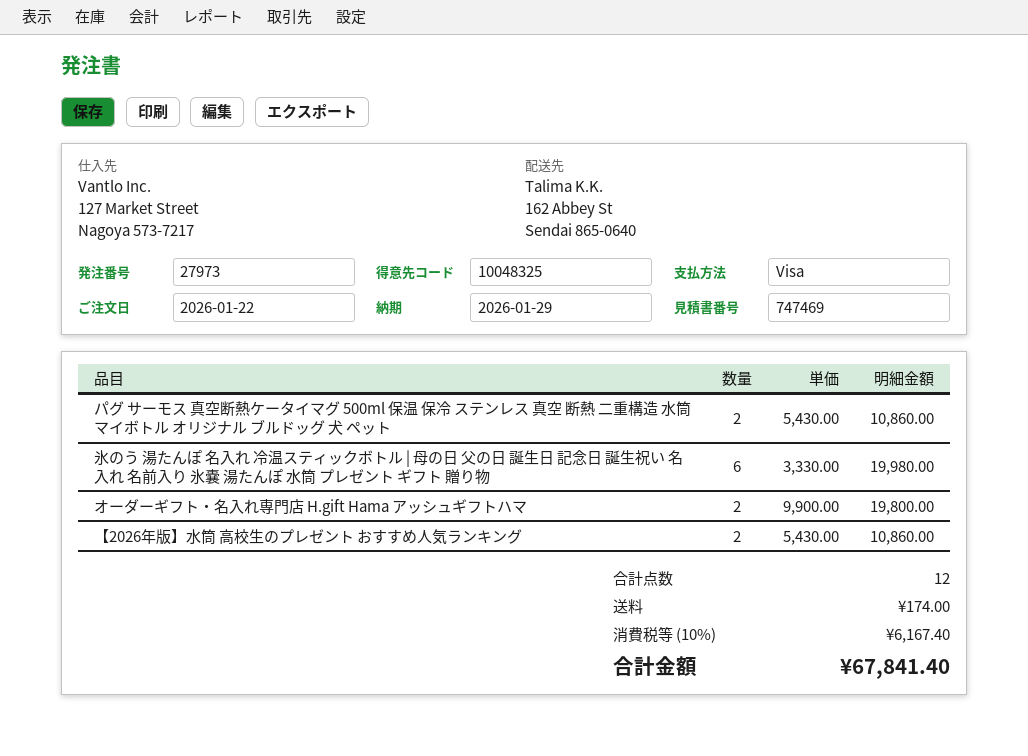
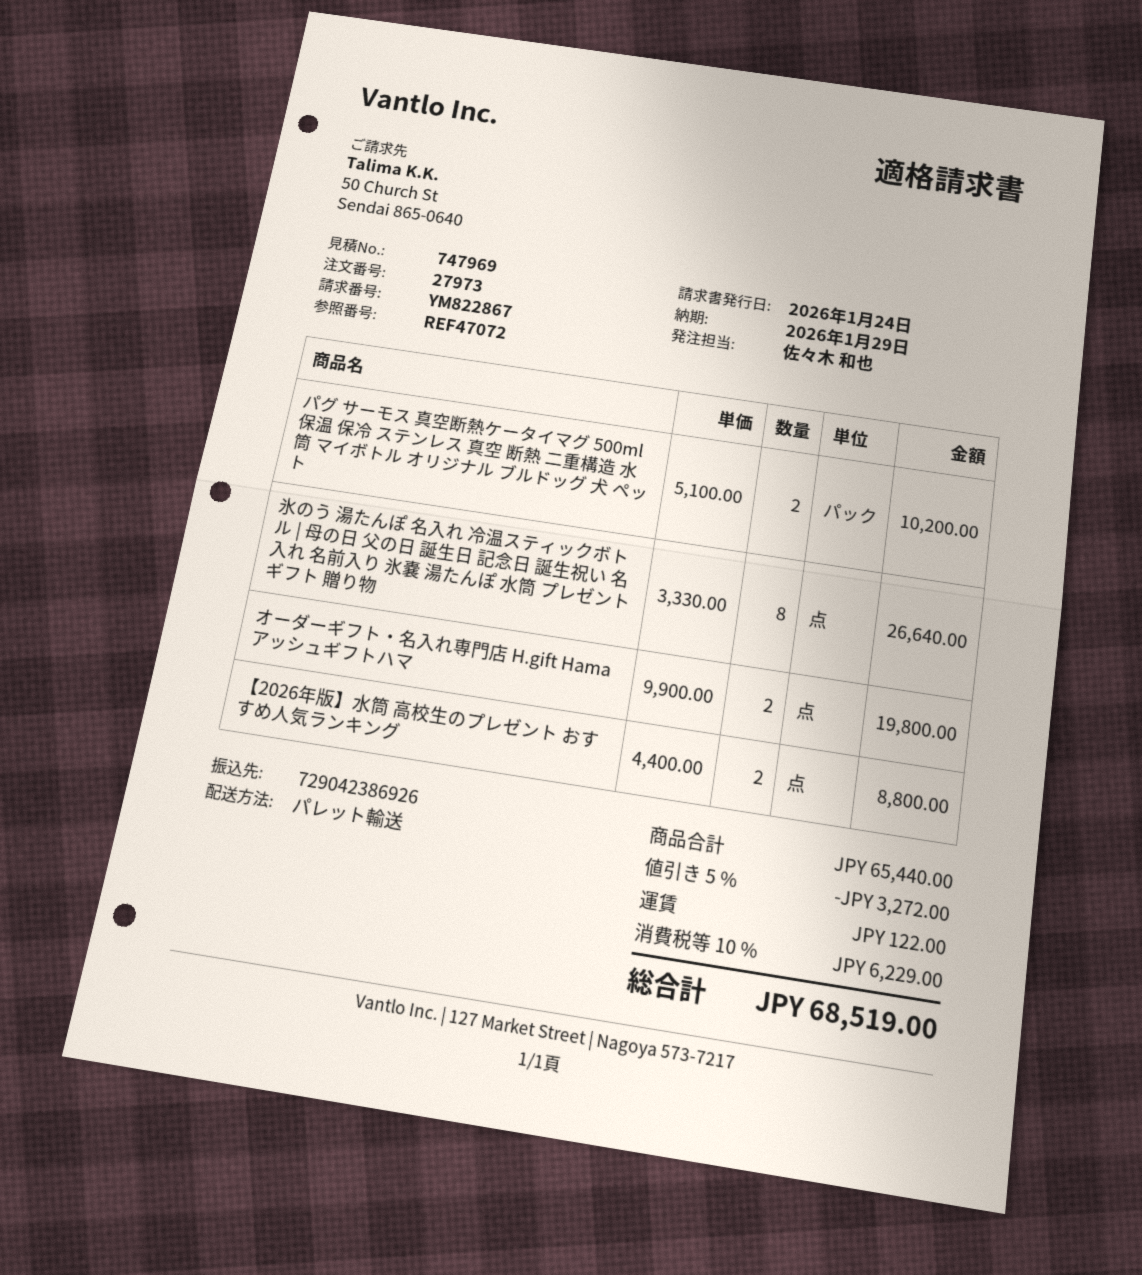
quote number: 747469 -> 747969
パグ サーモス 真空断熱ケータイマグ 500ml 保温 保冷 ステンレス 真空 断熱 二重構造 水筒 マイボトル オリジナル ブルドッグ 犬 ペット: 2 x 5430.00 = 10860.00 -> 2 x 5100.00 = 10200.00
氷のう 湯たんぽ 名入れ 冷温スティックボトル | 母の日 父の日 誕生日 記念日 誕生祝い 名入れ 名前入り 氷嚢 湯たんぽ 水筒 プレゼント ギフト 贈り物: 6 x 3330.00 = 19980.00 -> 8 x 3330.00 = 26640.00
【2026年版】水筒 高校生のプレゼント おすすめ人気ランキング: 2 x 5430.00 = 10860.00 -> 2 x 4400.00 = 8800.00
discount: none -> 5% = 3272.00
shipping: 174.00 -> 122.00
tax: 10% = 6167.40 -> 10% = 6229.00
total: 67841.40 -> 68519.00

